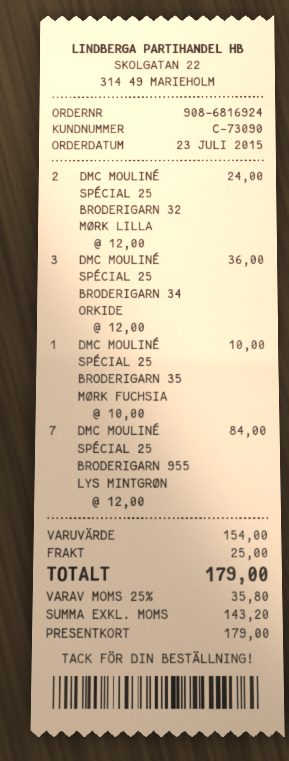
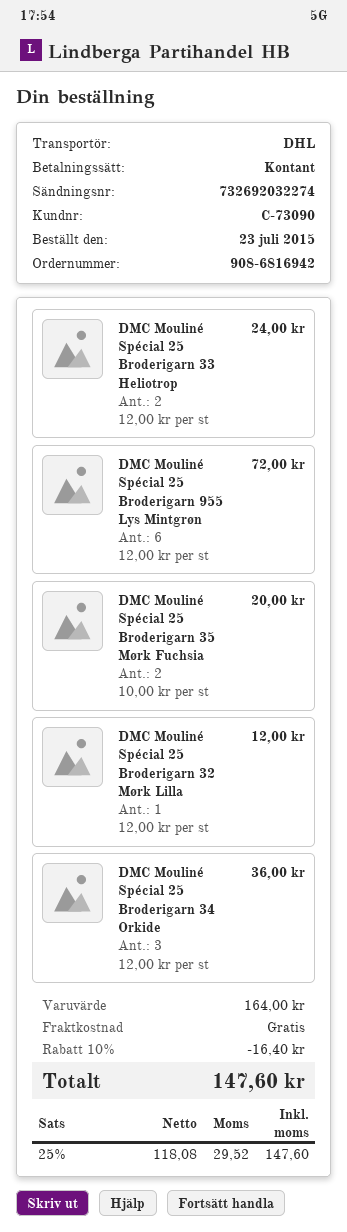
order number: 908-6816924 -> 908-6816942
payment method: gift card -> cash
DMC MOULINÉ SPÉCIAL 25 BRODERIGARN 32 MØRK LILLA: 2 x 12.00 = 24.00 -> 1 x 12.00 = 12.00
DMC MOULINÉ SPÉCIAL 25 BRODERIGARN 35 MØRK FUCHSIA: 1 x 10.00 = 10.00 -> 2 x 10.00 = 20.00
DMC MOULINÉ SPÉCIAL 25 BRODERIGARN 955 LYS MINTGRØN: 7 x 12.00 = 84.00 -> 6 x 12.00 = 72.00
DMC Mouliné Spécial 25 Broderigarn 33 Heliotrop: none -> 2 x 12.00 = 24.00
subtotal: 154.00 -> 164.00
discount: none -> 10% = 16.40
shipping: 25.00 -> 0.00
net: 143.20 -> 118.08
tax: 25% = 35.80 -> 25% = 29.52
total: 179.00 -> 147.60

